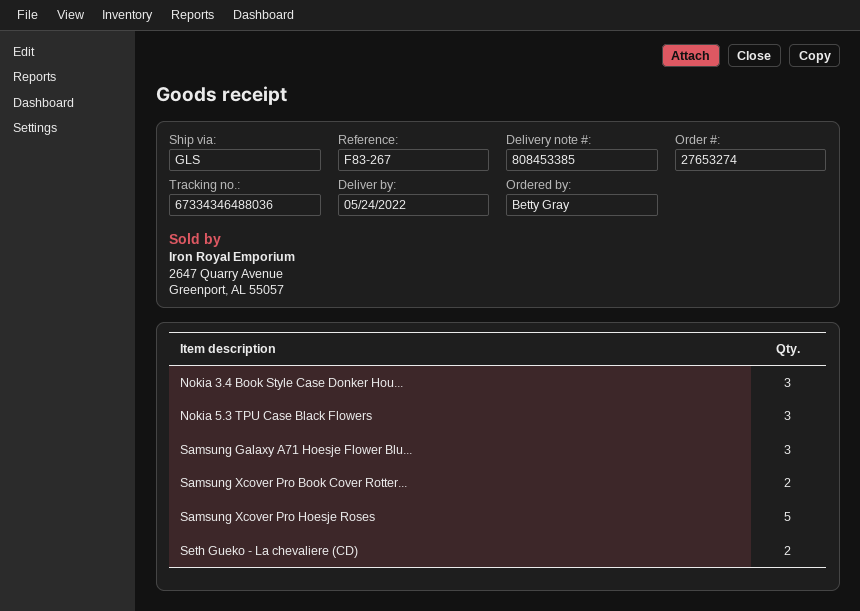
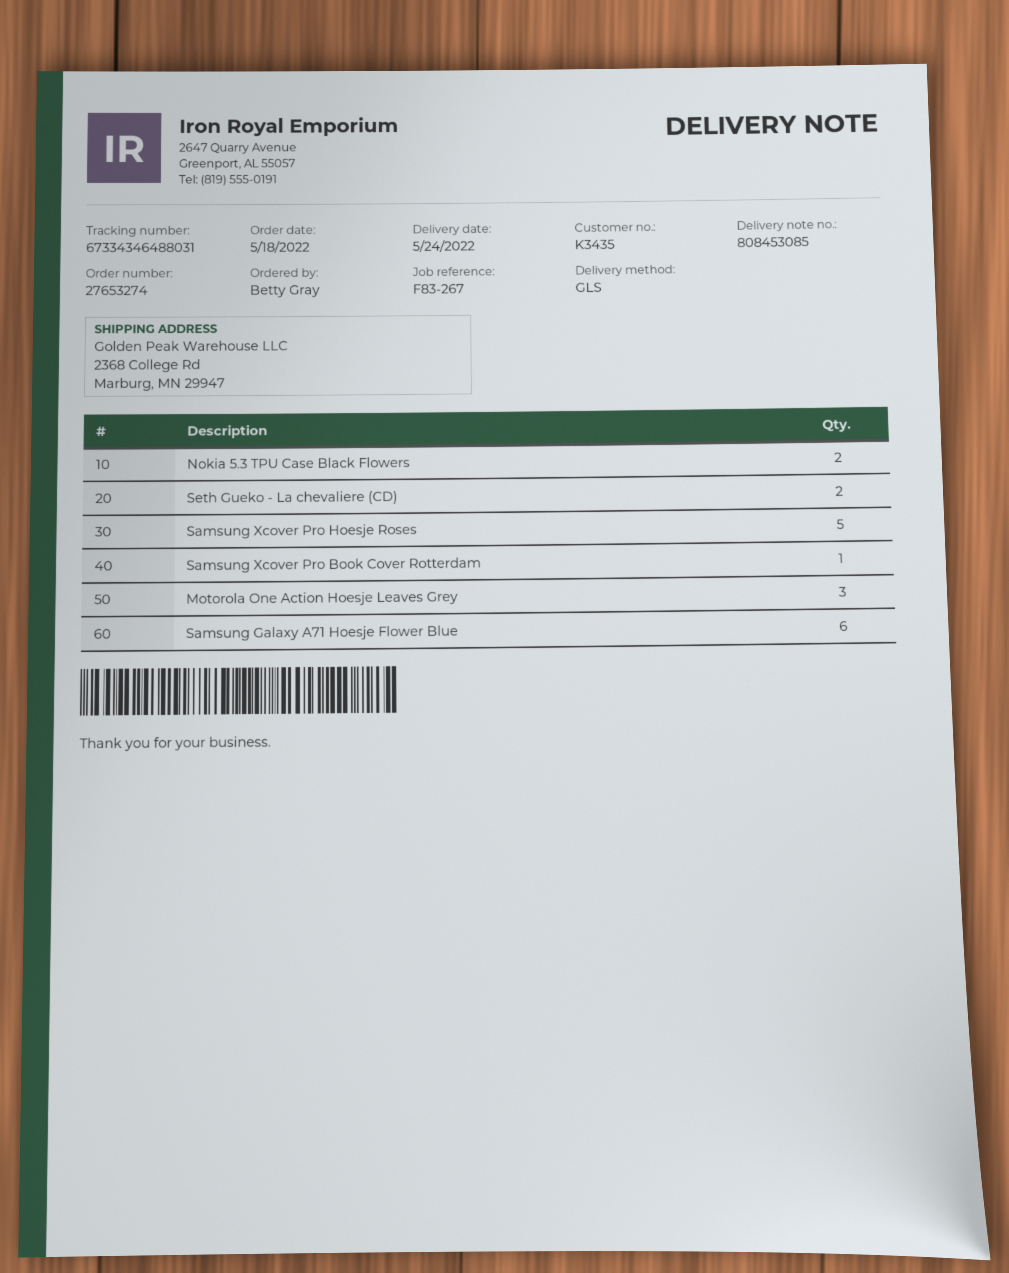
delivery note number: 808453385 -> 808453085
tracking number: 67334346488036 -> 67334346488031
Nokia 3.4 Book Style Case Donker Hou...: 3 -> none
Nokia 5.3 TPU Case Black Flowers: 3 -> 2
Samsung Galaxy A71 Hoesje Flower Blu...: 3 -> 6
Samsung Xcover Pro Book Cover Rotter...: 2 -> 1
Motorola One Action Hoesje Leaves Grey: none -> 3

